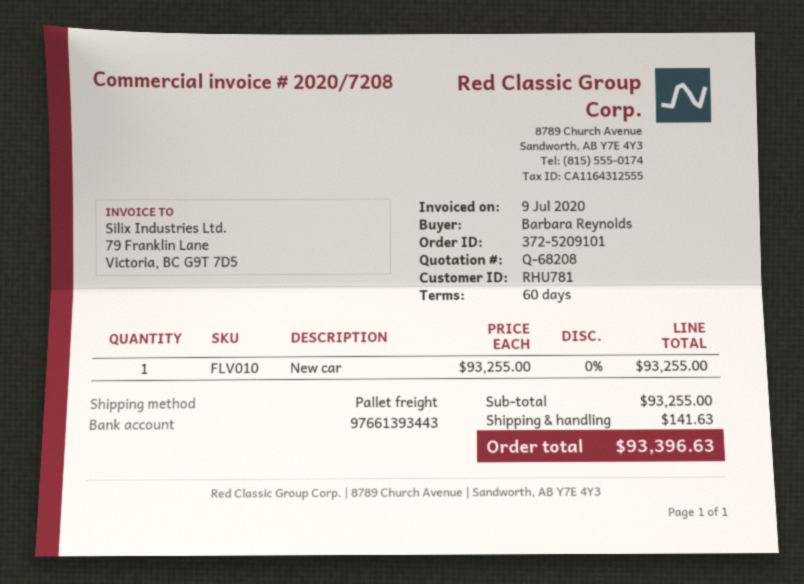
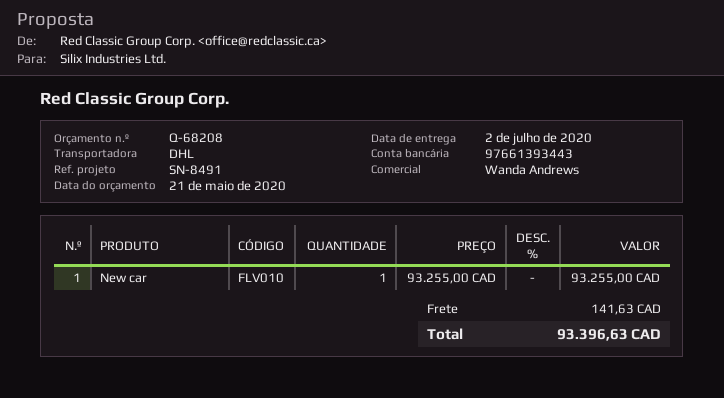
shipping method: pallet freight -> DHL

